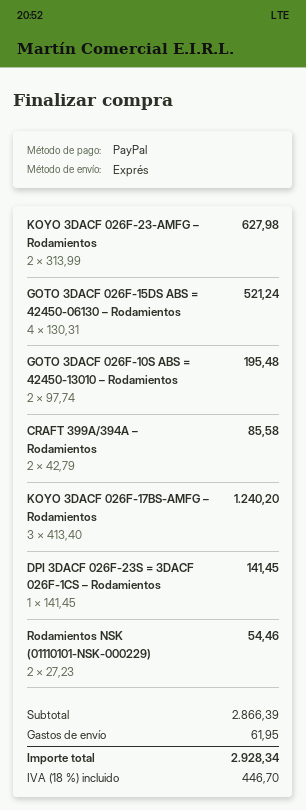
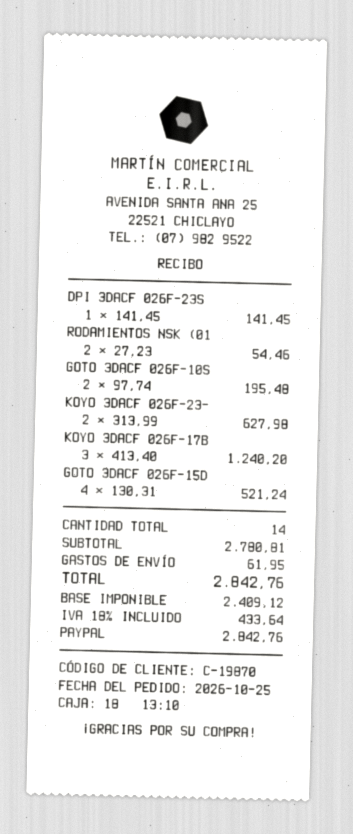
CRAFT 399A/394A – Rodamientos: 2 x 42.79 = 85.58 -> none
subtotal: 2866.39 -> 2780.81
tax: 18% = 446.70 -> 18% = 433.64
total: 2928.34 -> 2842.76

